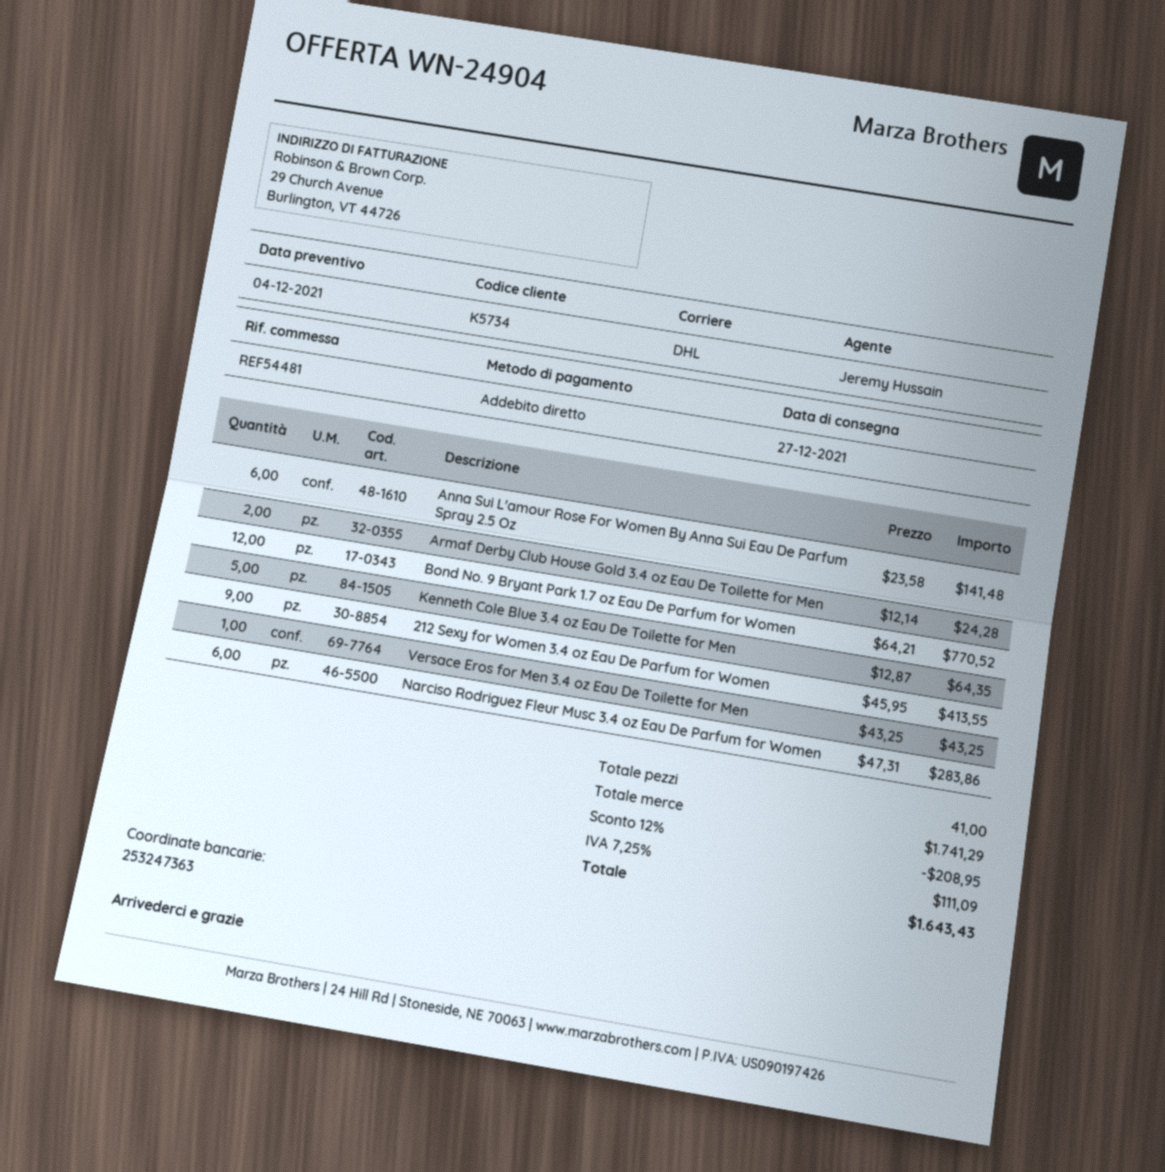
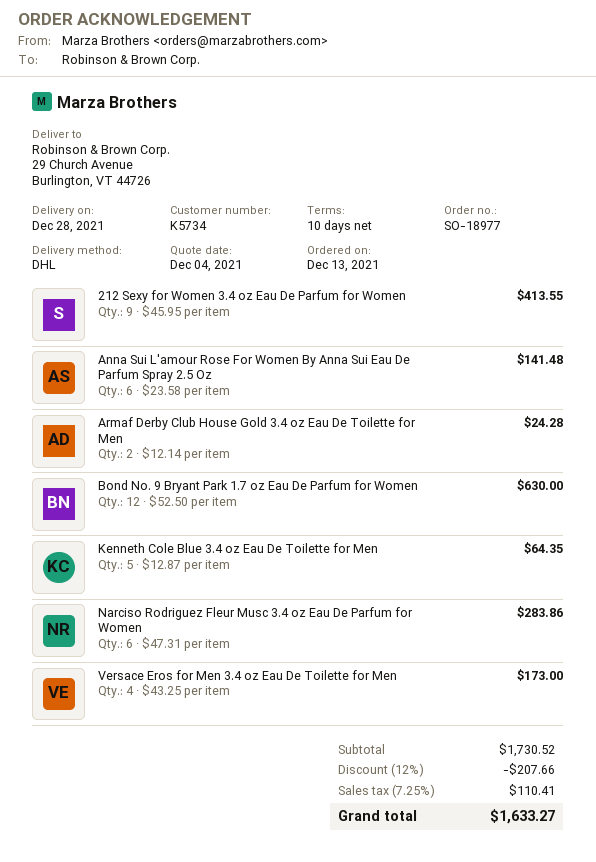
delivery date: 2021-12-27 -> 2021-12-28
Bond No. 9 Bryant Park 1.7 oz Eau De Parfum for Women: 12 x 64.21 = 770.52 -> 12 x 52.50 = 630.00
Versace Eros for Men 3.4 oz Eau De Toilette for Men: 1 x 43.25 = 43.25 -> 4 x 43.25 = 173.00
subtotal: 1741.29 -> 1730.52
discount: 12% = 208.95 -> 12% = 207.66
tax: 7.25% = 111.09 -> 7.25% = 110.41
total: 1643.43 -> 1633.27

